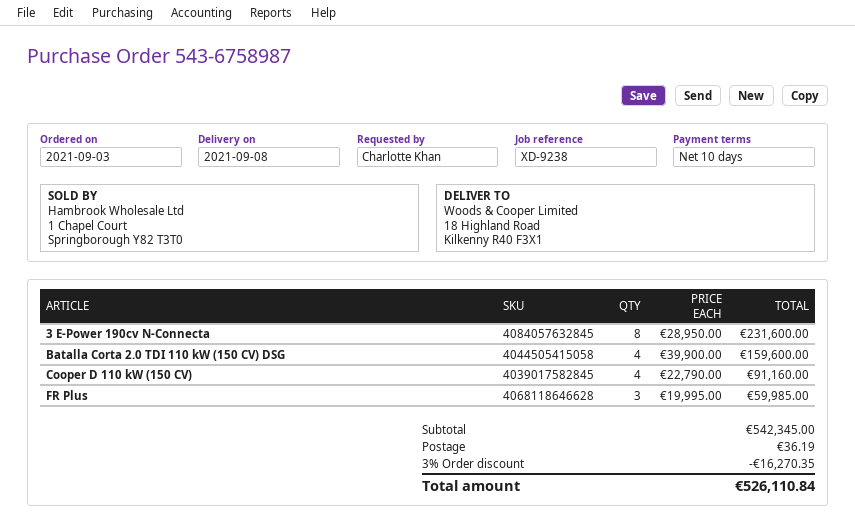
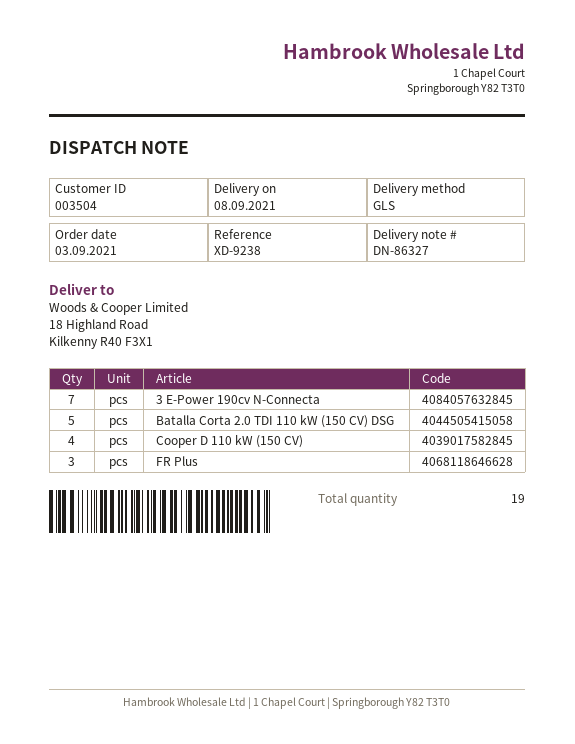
3 E-Power 190cv N-Connecta: 8 -> 7
Batalla Corta 2.0 TDI 110 kW (150 CV) DSG: 4 -> 5

